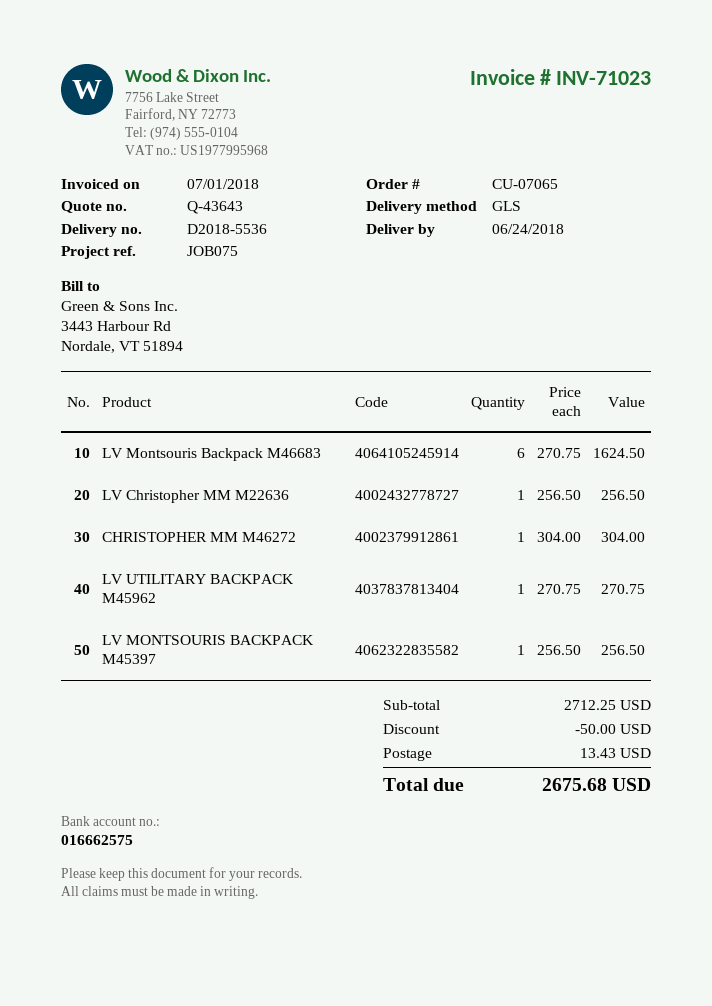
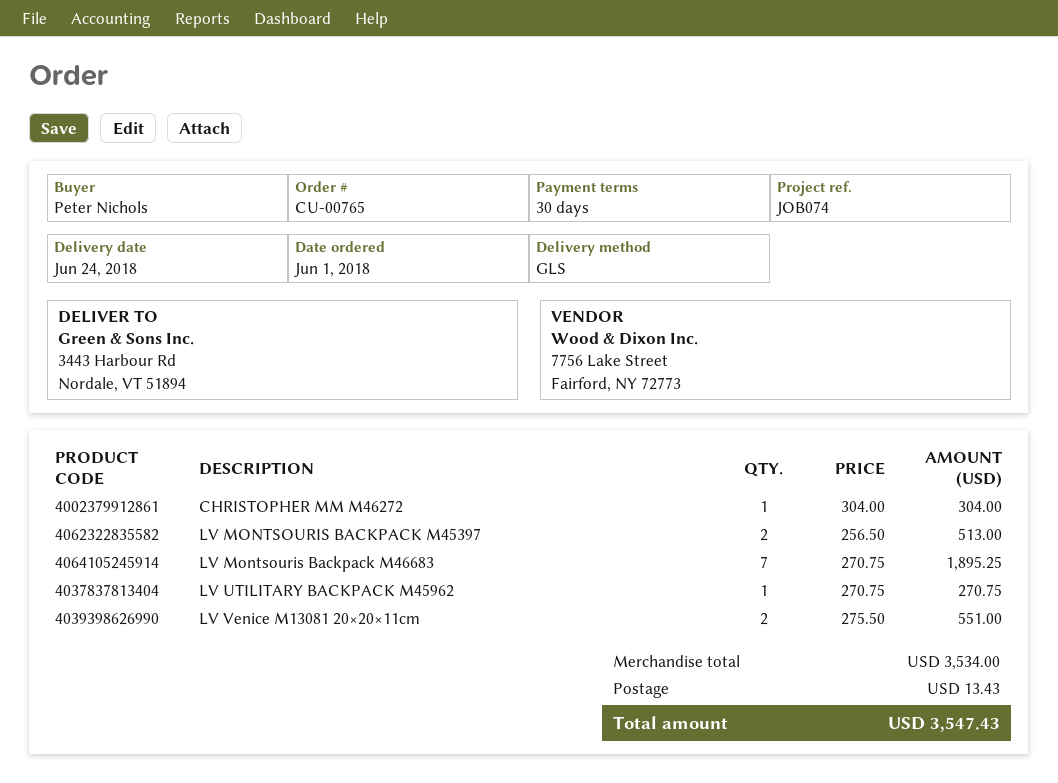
order number: CU-07065 -> CU-00765
reference: JOB075 -> JOB074
LV Montsouris Backpack M46683: 6 x 270.75 = 1624.50 -> 7 x 270.75 = 1895.25
LV Christopher MM M22636: 1 x 256.50 = 256.50 -> none
LV MONTSOURIS BACKPACK M45397: 1 x 256.50 = 256.50 -> 2 x 256.50 = 513.00
LV Venice M13081 20×20×11cm: none -> 2 x 275.50 = 551.00
subtotal: 2712.25 -> 3534.00
discount: 50.00 -> none
total: 2675.68 -> 3547.43

